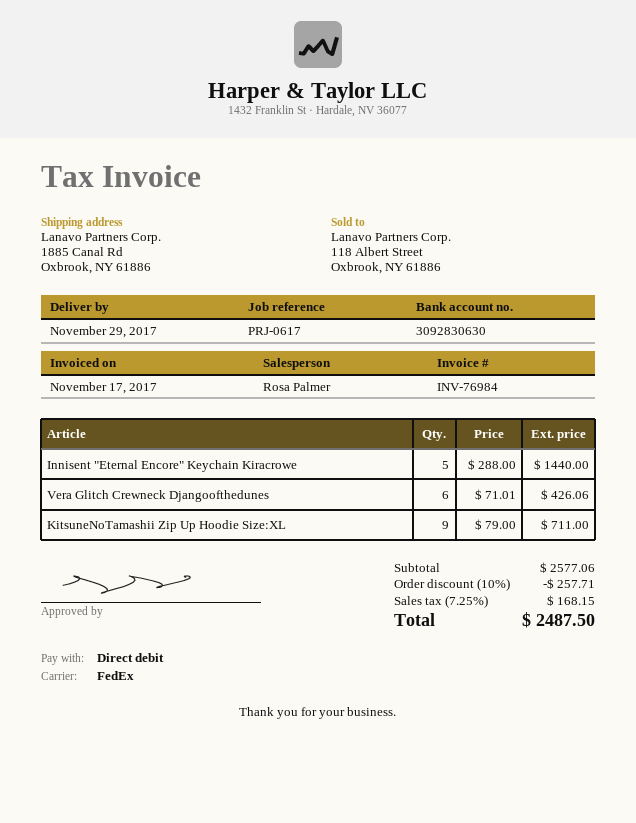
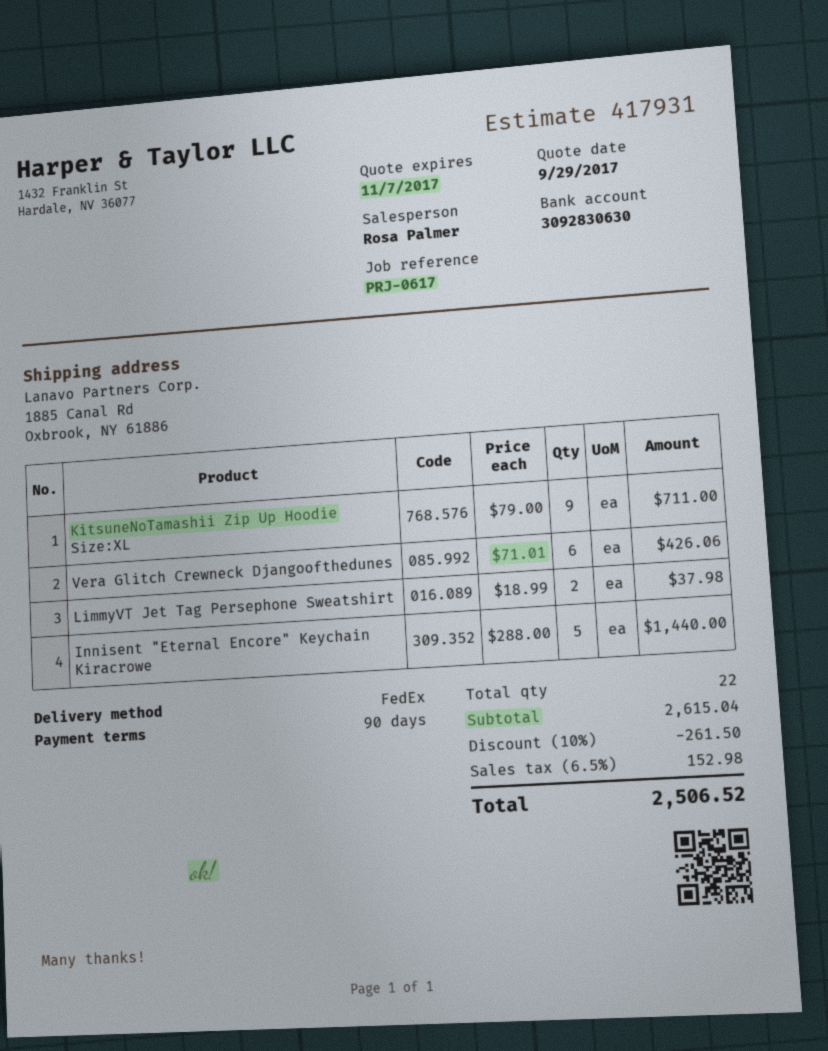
LimmyVT Jet Tag Persephone Sweatshirt: none -> 2 x 18.99 = 37.98
subtotal: 2577.06 -> 2615.04
discount: 10% = 257.71 -> 10% = 261.50
tax: 7.25% = 168.15 -> 6.5% = 152.98
total: 2487.50 -> 2506.52

